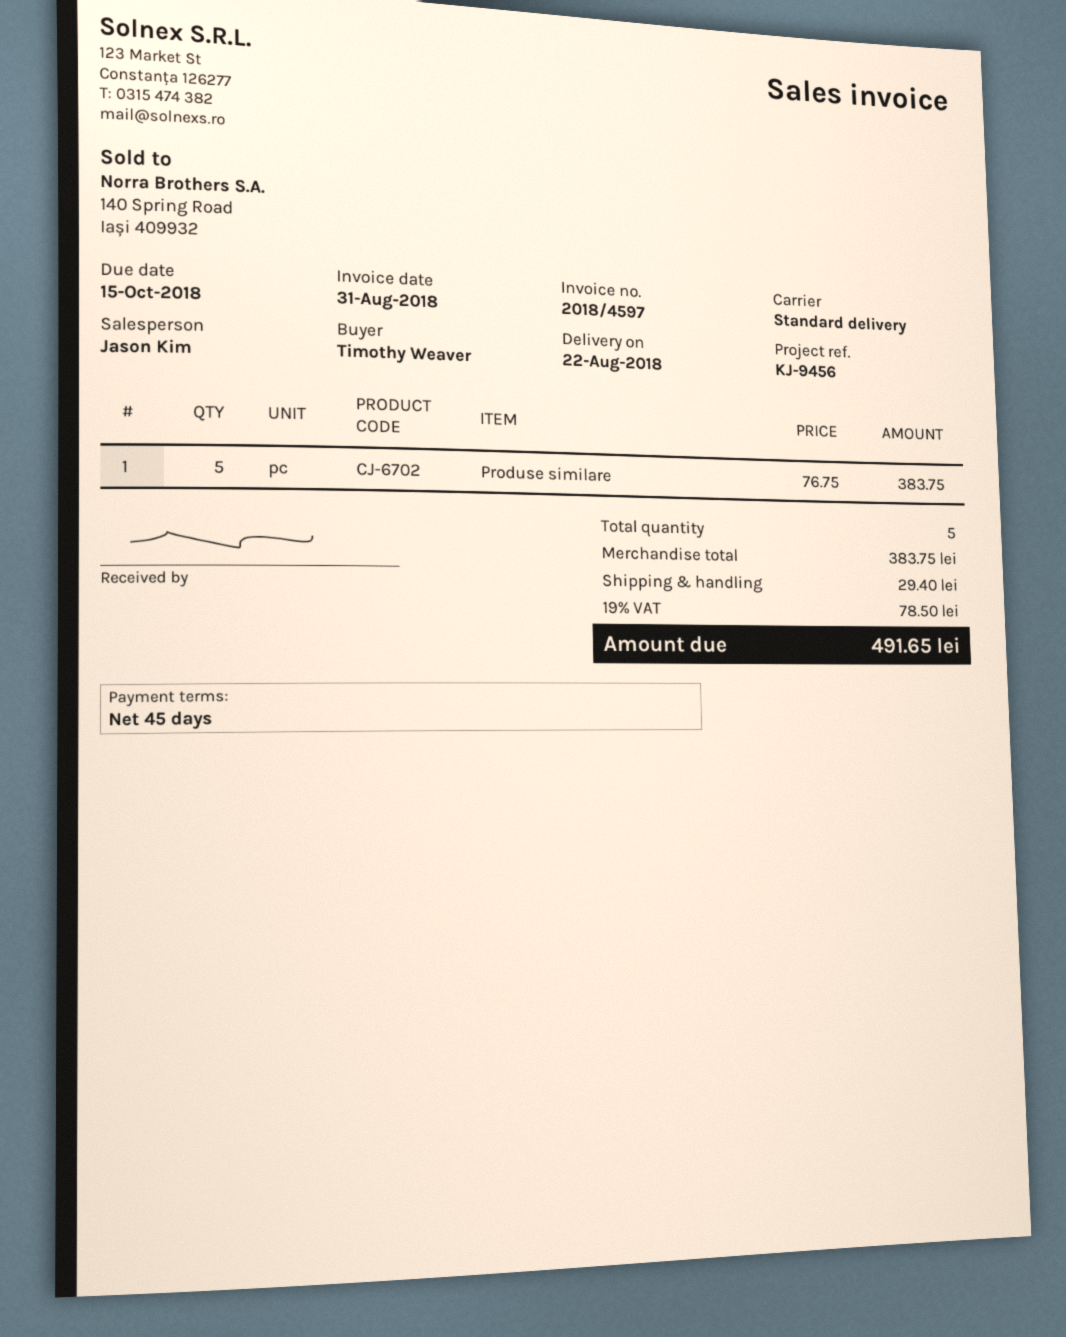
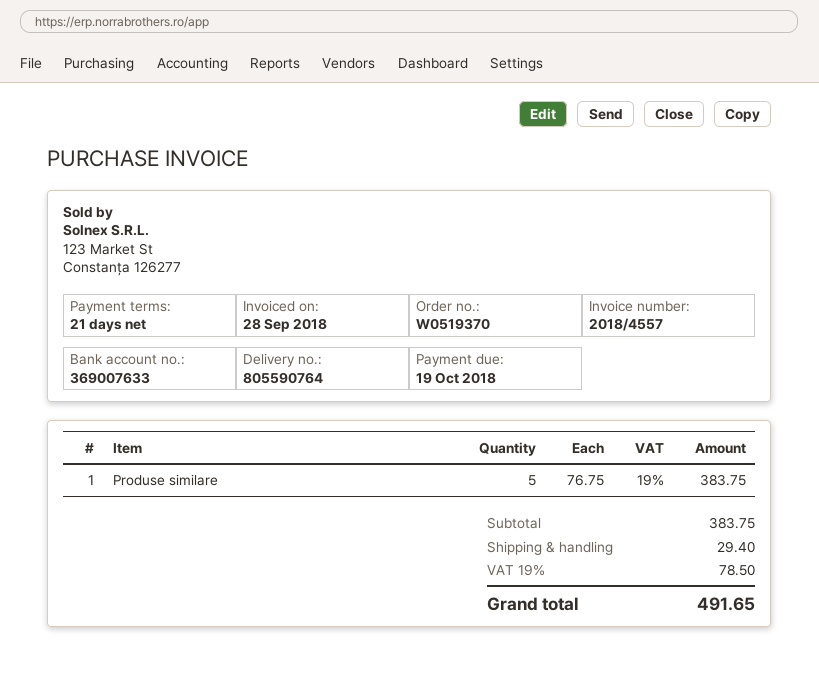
invoice number: 2018/4597 -> 2018/4557
invoice date: 2018-08-31 -> 2018-09-28
payment terms: 45 days -> 21 days
due date: 2018-10-15 -> 2018-10-19

